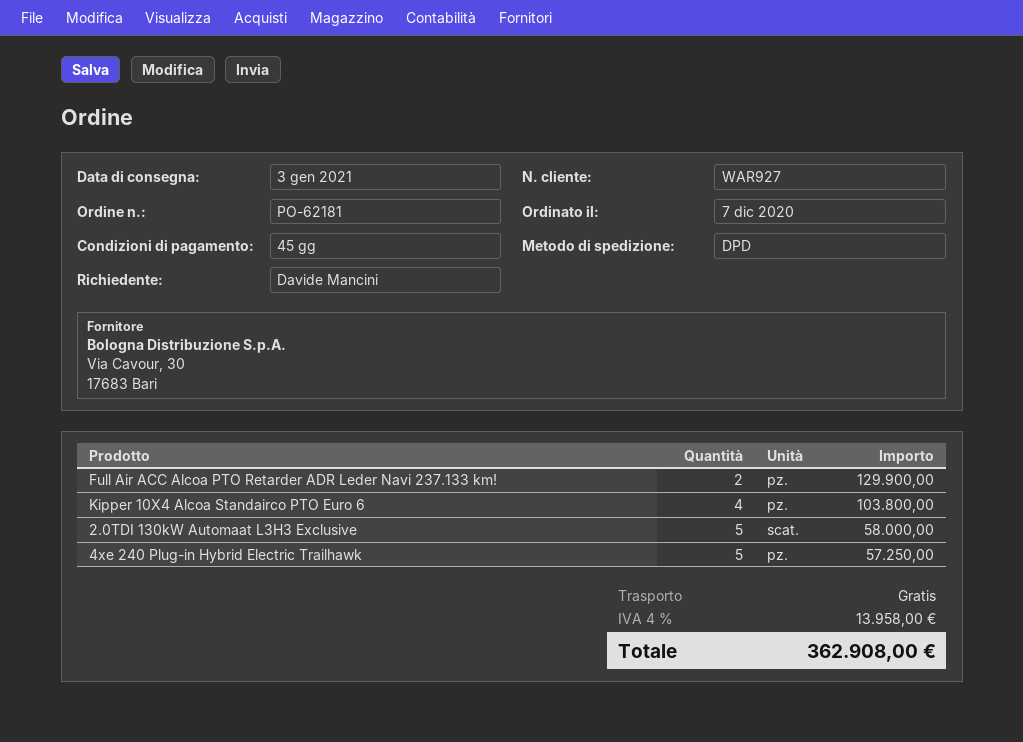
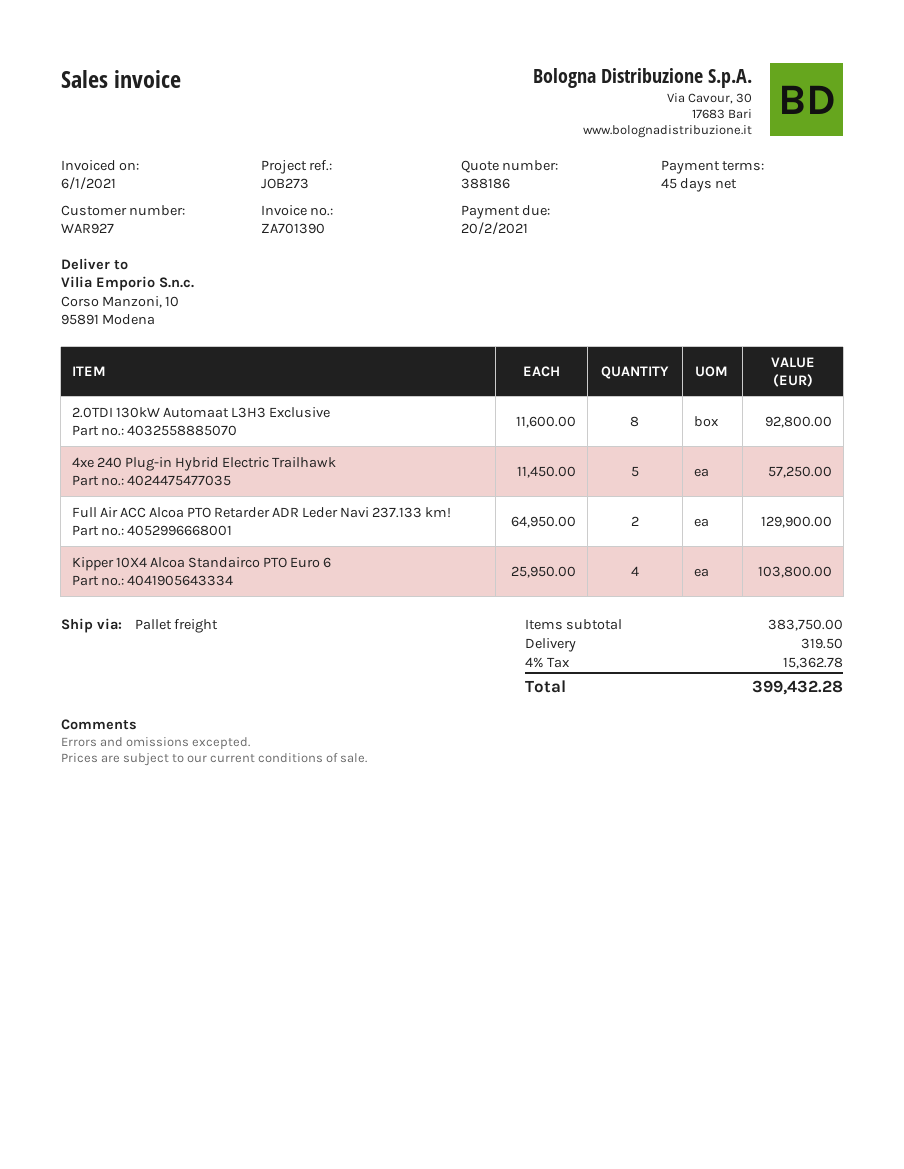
shipping method: DPD -> pallet freight
2.0TDI 130kW Automaat L3H3 Exclusive: 5 for 58000.00 -> 8 for 92800.00
shipping: 0.00 -> 319.50
tax: 4% = 13958.00 -> 4% = 15362.78
total: 362908.00 -> 399432.28

